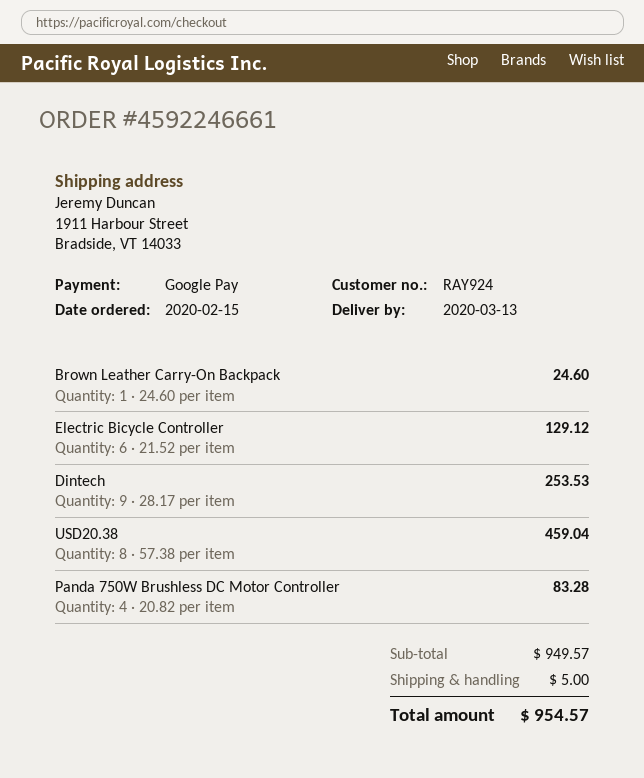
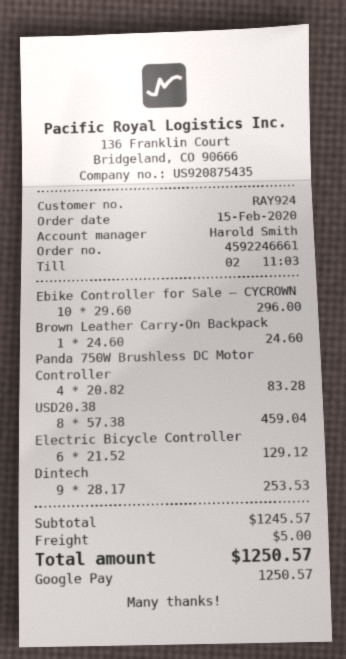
Ebike Controller for Sale – CYCROWN: none -> 10 x 29.60 = 296.00
subtotal: 949.57 -> 1245.57
total: 954.57 -> 1250.57

